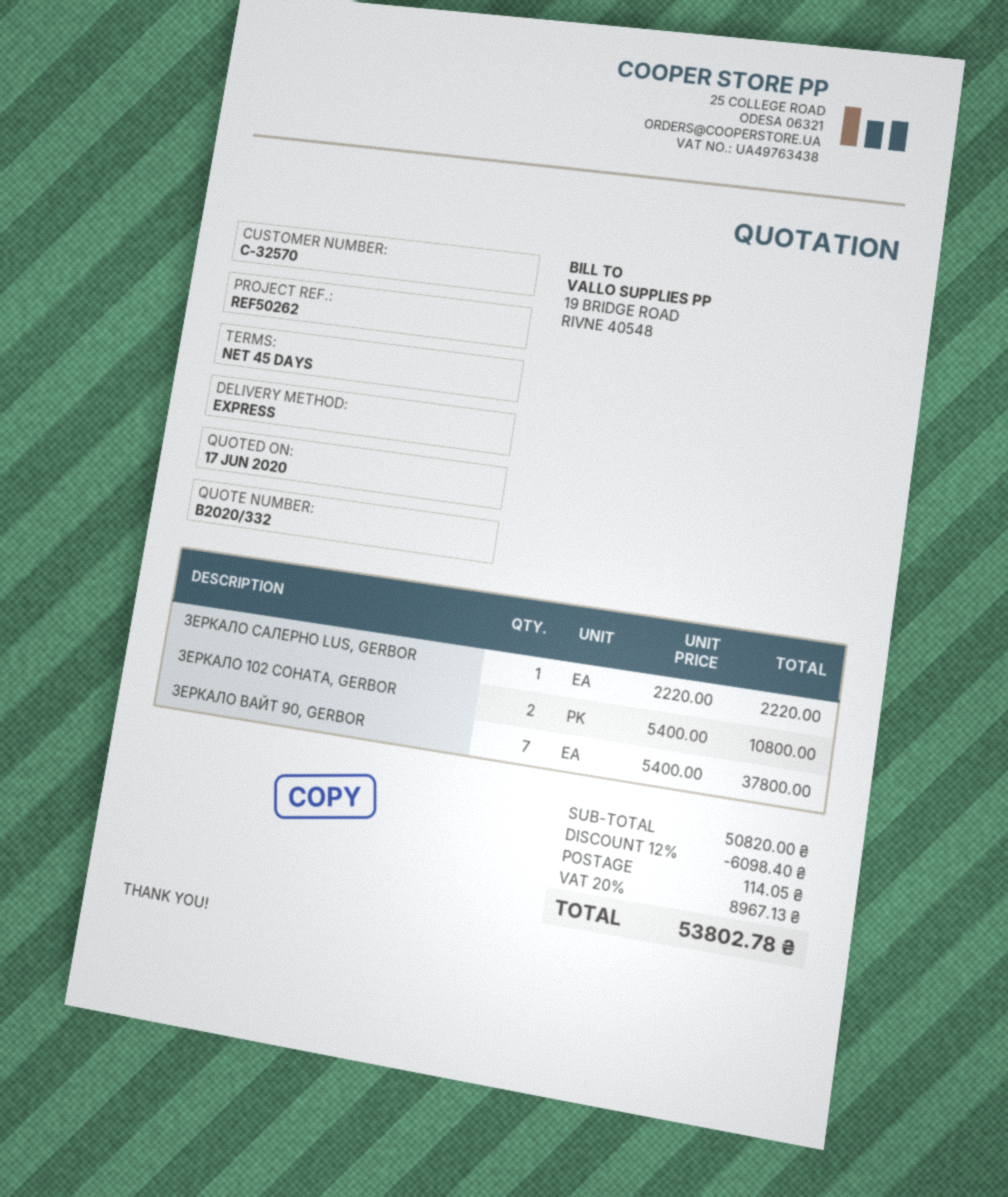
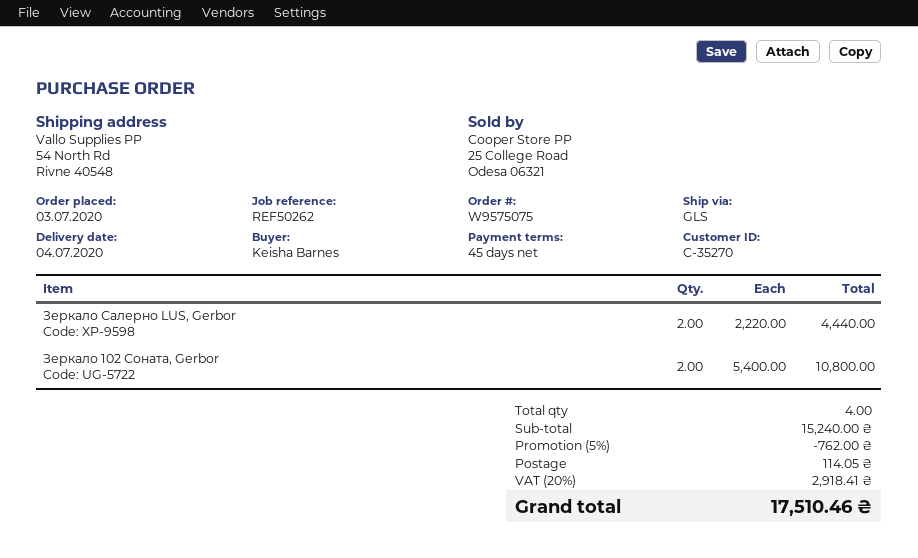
customer number: C-32570 -> C-35270
shipping method: express -> GLS
ЗЕРКАЛО САЛЕРНО LUS, GERBOR: 1 x 2220.00 = 2220.00 -> 2 x 2220.00 = 4440.00
ЗЕРКАЛО ВАЙТ 90, GERBOR: 7 x 5400.00 = 37800.00 -> none
subtotal: 50820.00 -> 15240.00
discount: 12% = 6098.40 -> 5% = 762.00
tax: 20% = 8967.13 -> 20% = 2918.41
total: 53802.78 -> 17510.46

